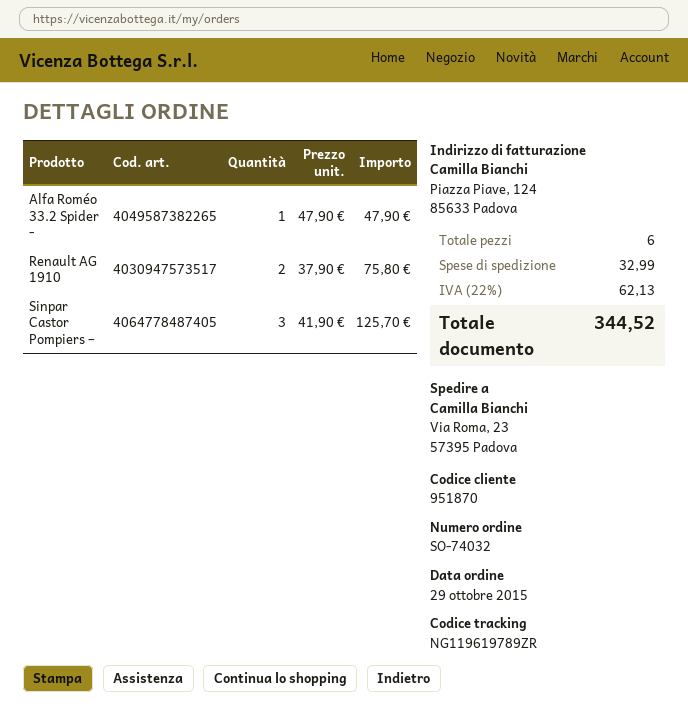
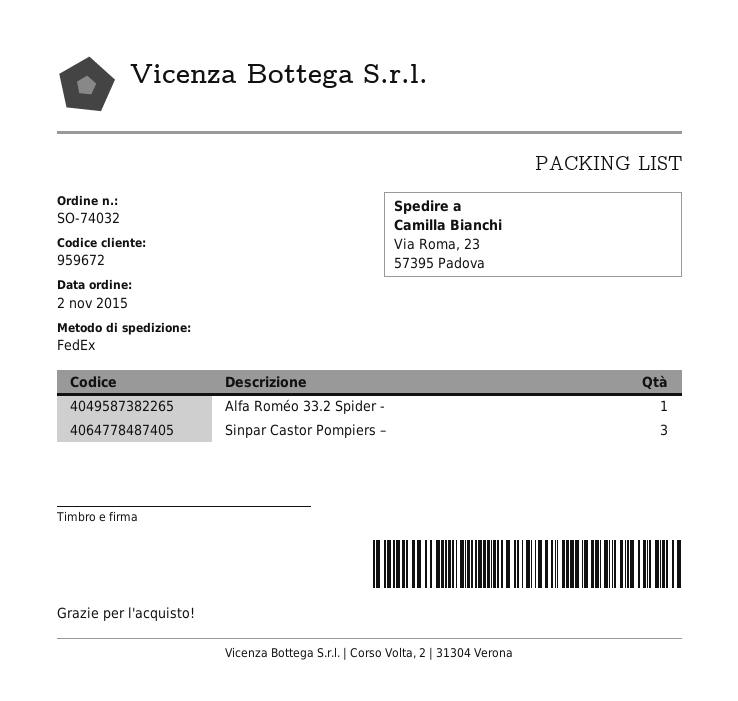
order date: 2015-10-29 -> 2015-11-02
customer number: 951870 -> 959672
Renault AG 1910: 2 -> none

